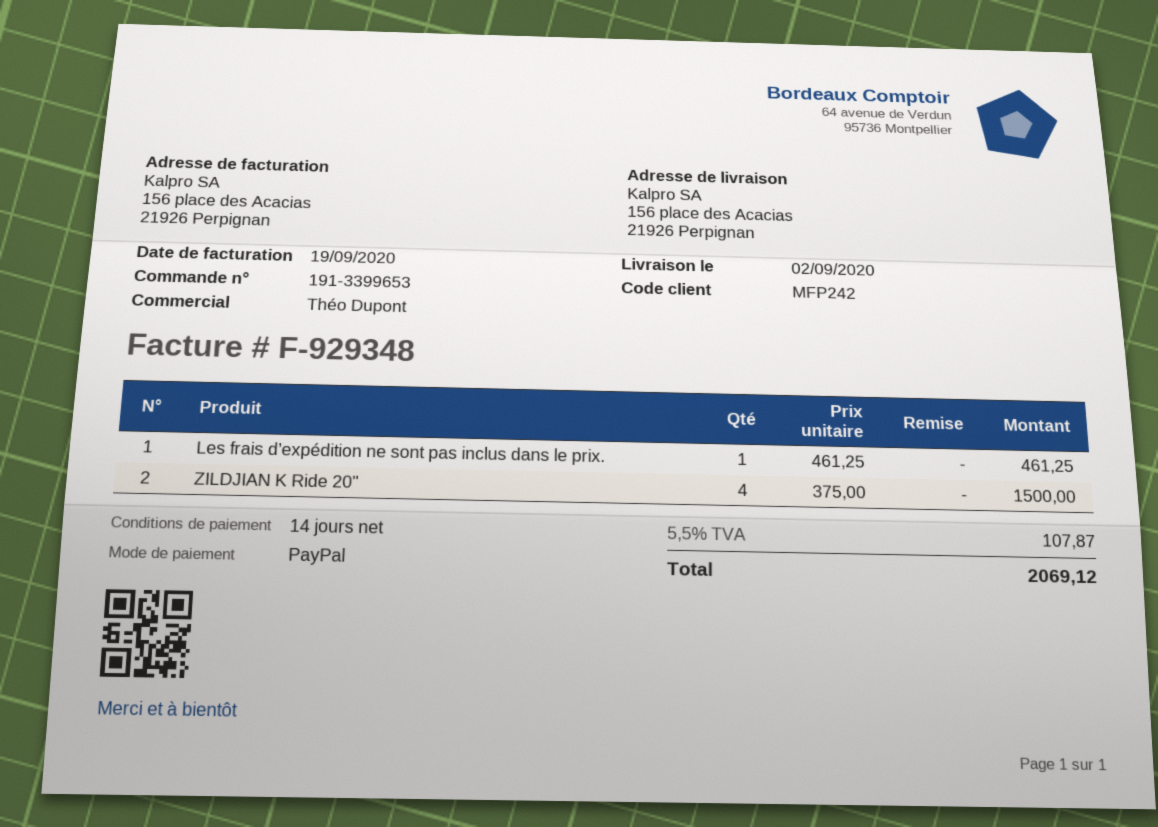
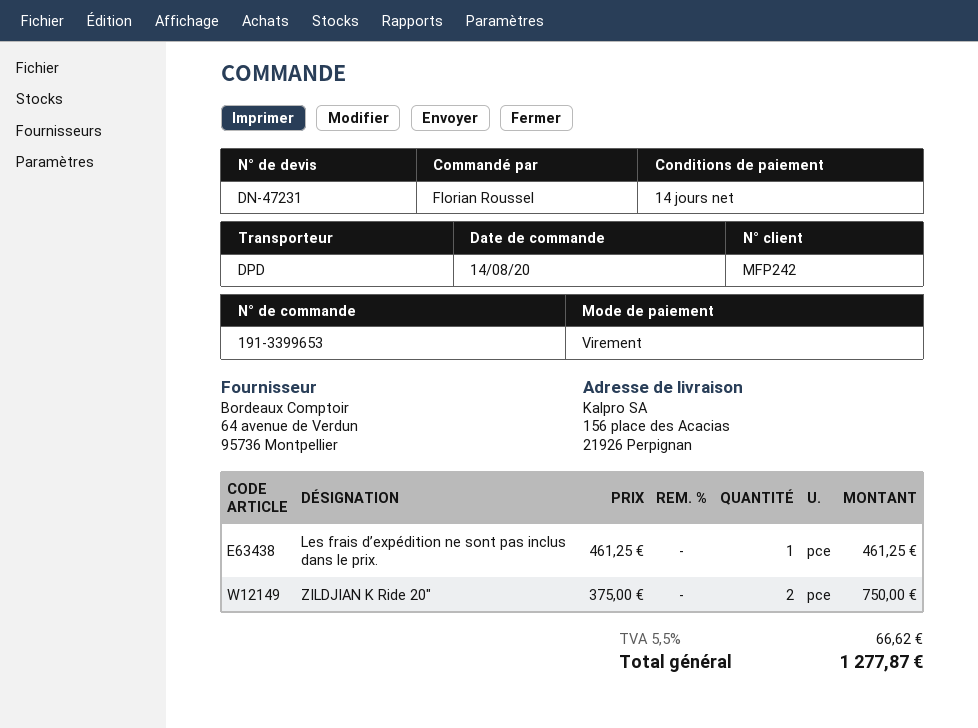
payment method: PayPal -> bank transfer
ZILDJIAN K Ride 20": 4 x 375.00 = 1500.00 -> 2 x 375.00 = 750.00
tax: 5.5% = 107.87 -> 5.5% = 66.62
total: 2069.12 -> 1277.87

